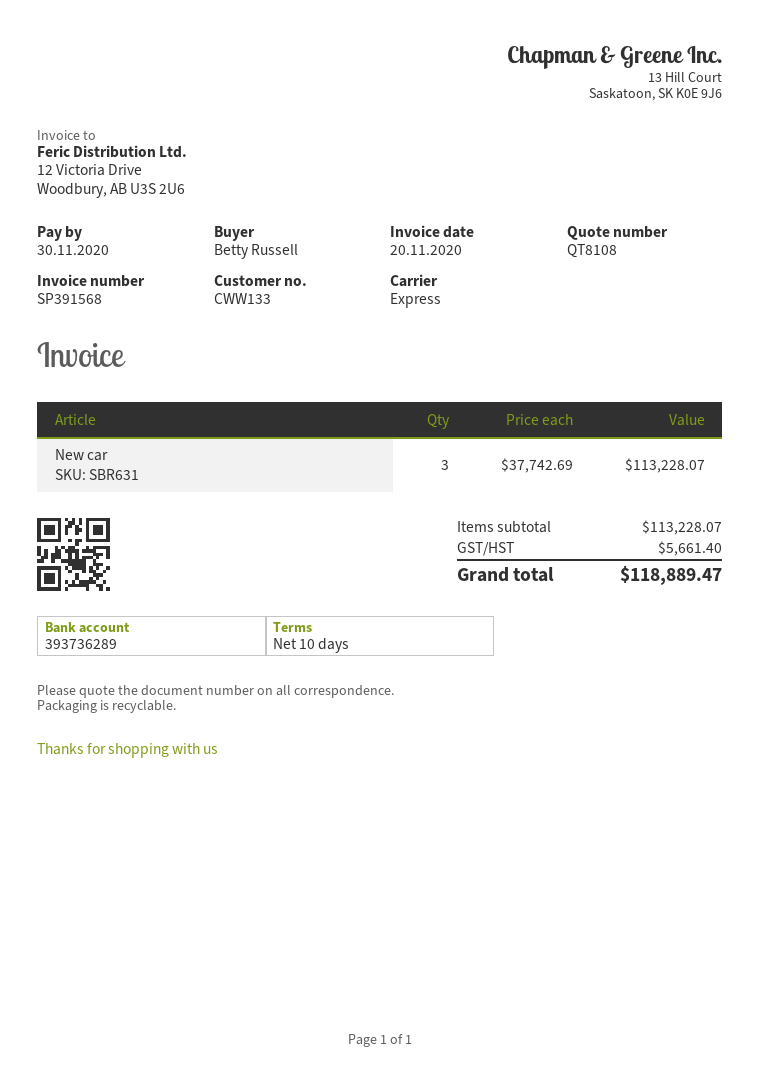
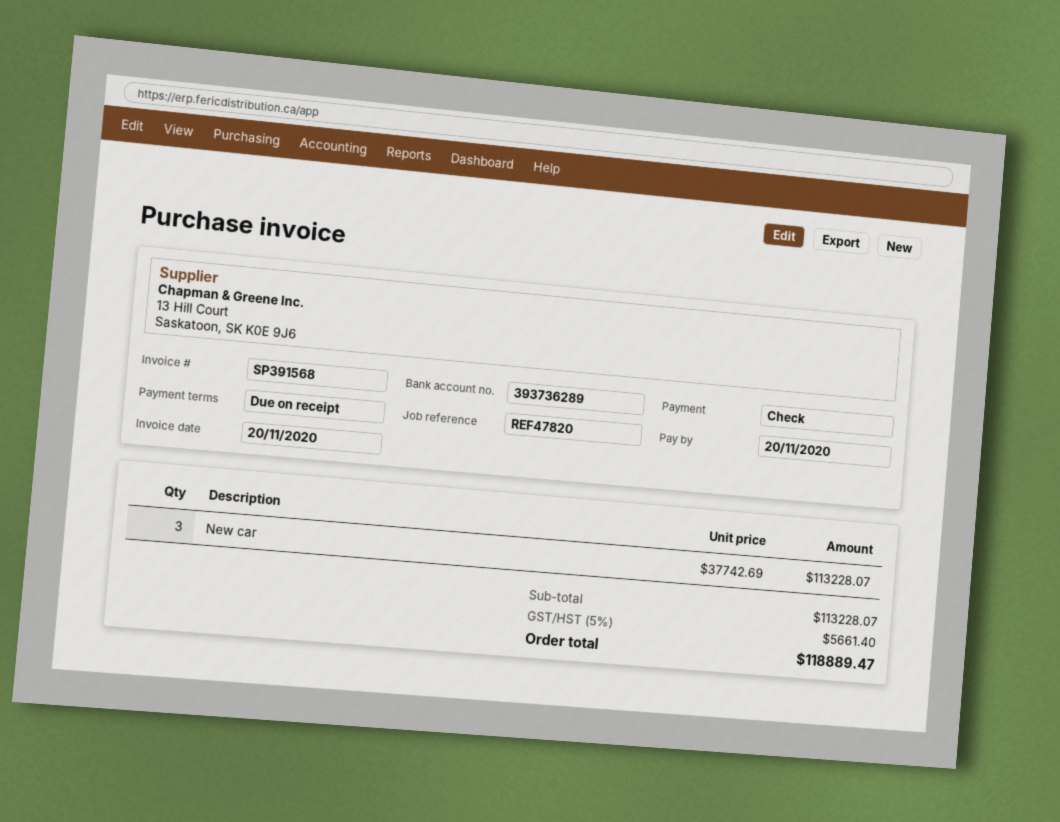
payment terms: 10 days -> on receipt
due date: 2020-11-30 -> 2020-11-20

